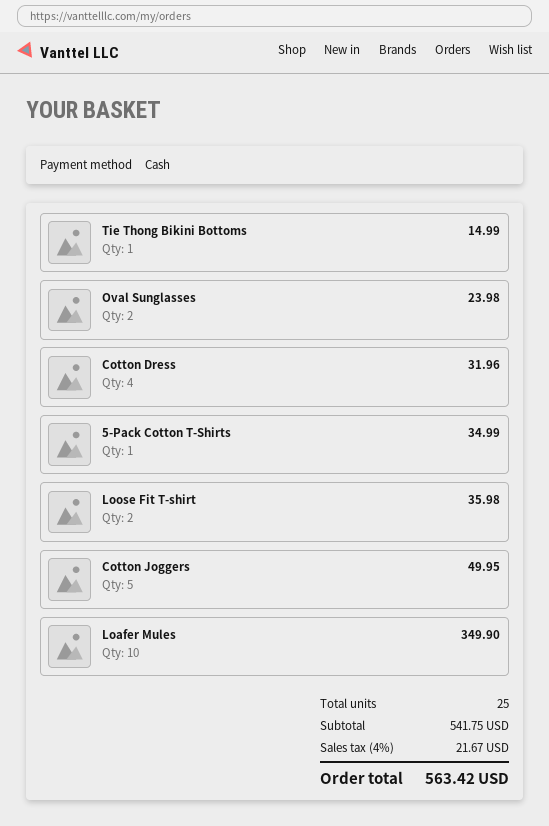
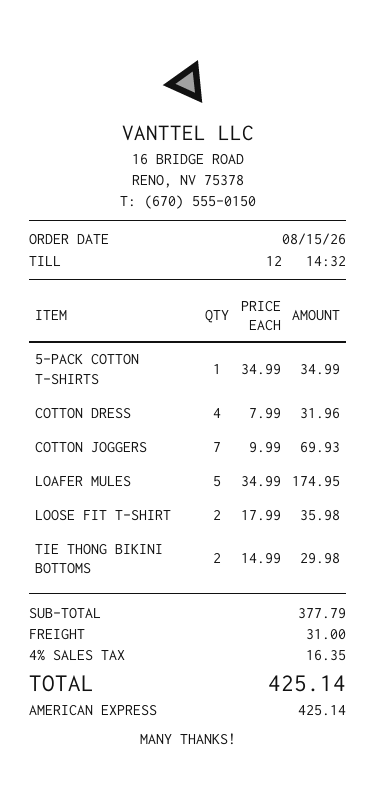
payment method: cash -> American Express
Tie Thong Bikini Bottoms: 1 for 14.99 -> 2 for 29.98
Oval Sunglasses: 2 for 23.98 -> none
Cotton Joggers: 5 for 49.95 -> 7 for 69.93
Loafer Mules: 10 for 349.90 -> 5 for 174.95
subtotal: 541.75 -> 377.79
shipping: none -> 31.00
tax: 4% = 21.67 -> 4% = 16.35
total: 563.42 -> 425.14

